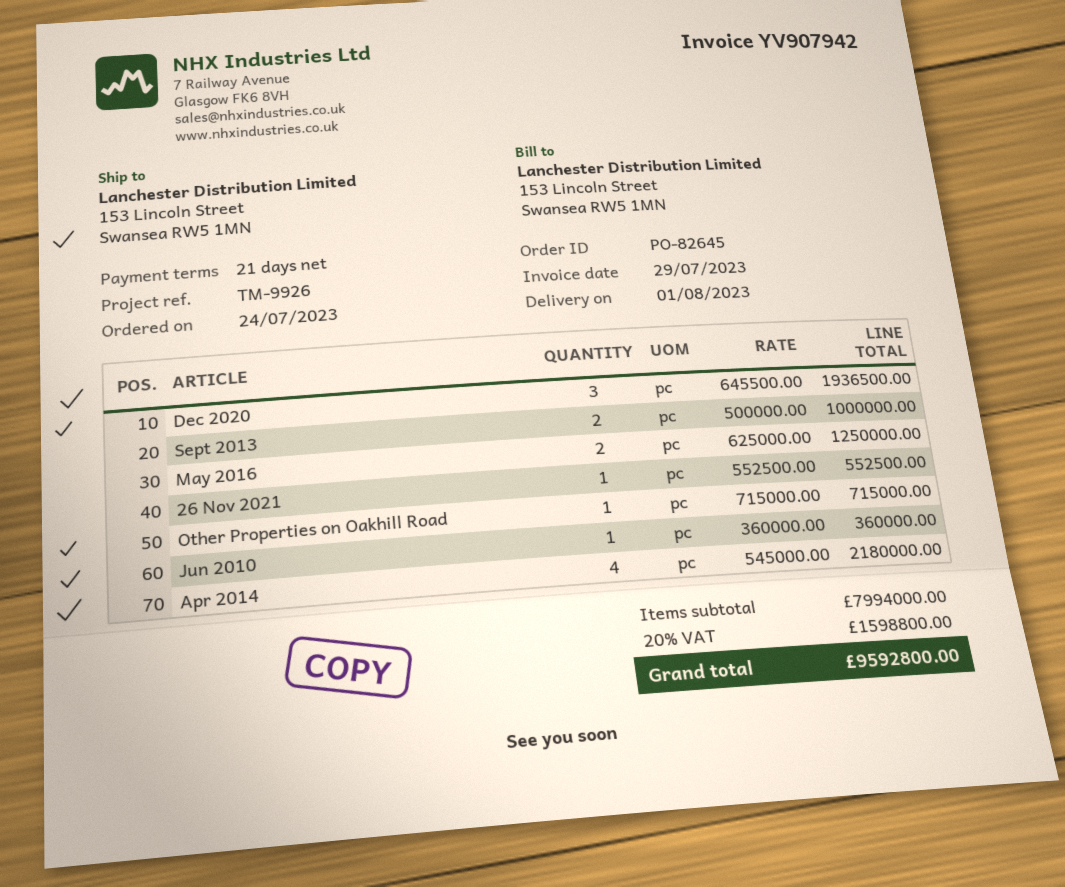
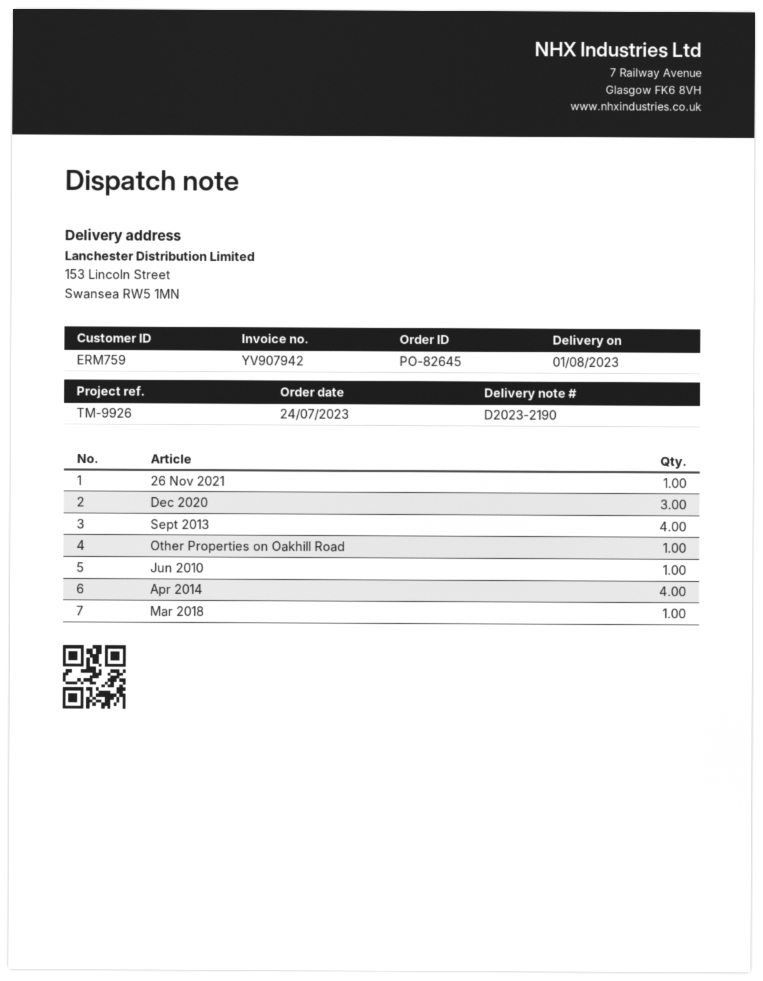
Sept 2013: 2 -> 4
May 2016: 2 -> none
Mar 2018: none -> 1

